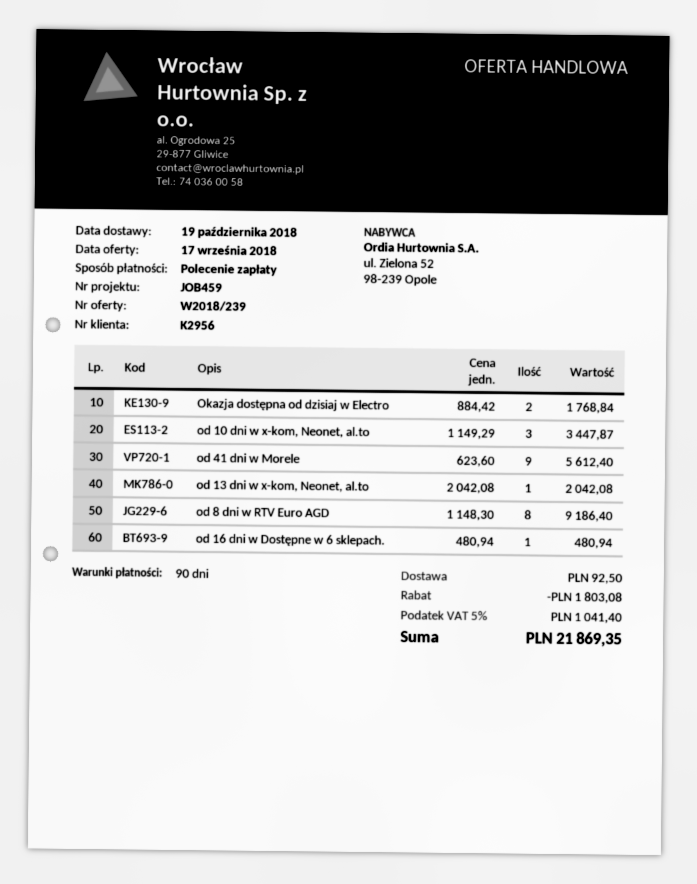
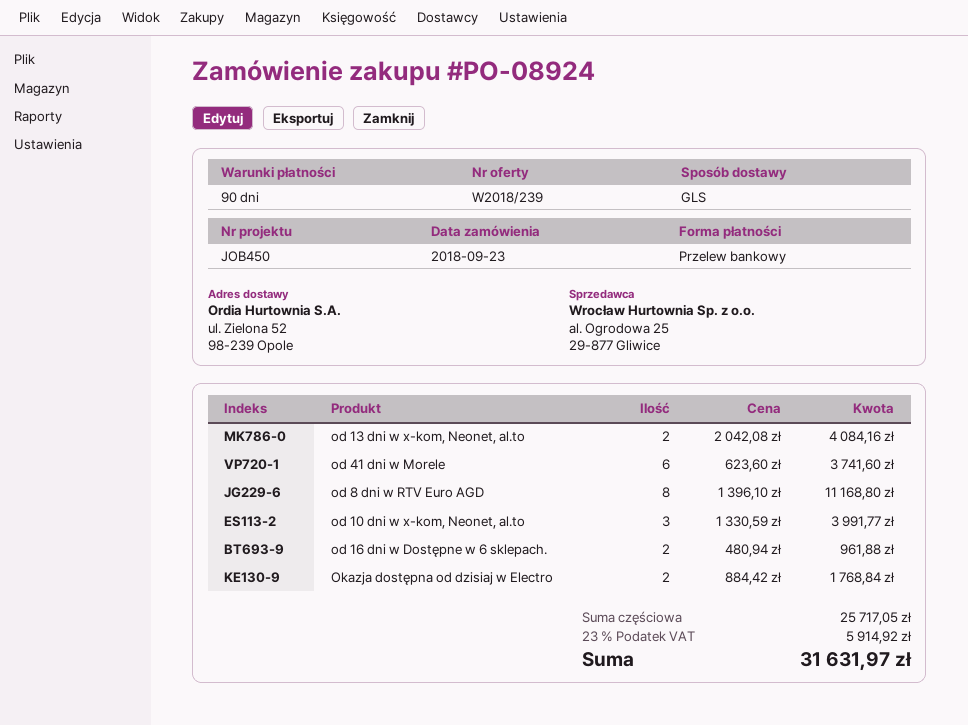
reference: JOB459 -> JOB450
payment method: direct debit -> bank transfer
od 10 dni w x-kom, Neonet, al.to: 3 x 1149.29 = 3447.87 -> 3 x 1330.59 = 3991.77
od 41 dni w Morele: 9 x 623.60 = 5612.40 -> 6 x 623.60 = 3741.60
od 13 dni w x-kom, Neonet, al.to: 1 x 2042.08 = 2042.08 -> 2 x 2042.08 = 4084.16
od 8 dni w RTV Euro AGD: 8 x 1148.30 = 9186.40 -> 8 x 1396.10 = 11168.80
od 16 dni w Dostępne w 6 sklepach.: 1 x 480.94 = 480.94 -> 2 x 480.94 = 961.88
discount: 1803.08 -> none
shipping: 92.50 -> none
tax: 5% = 1041.40 -> 23% = 5914.92
total: 21869.35 -> 31631.97

